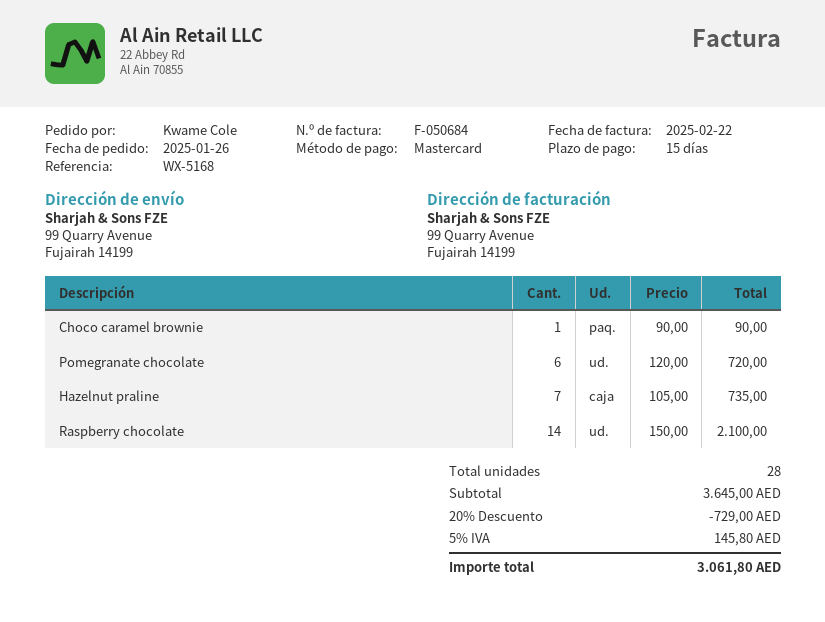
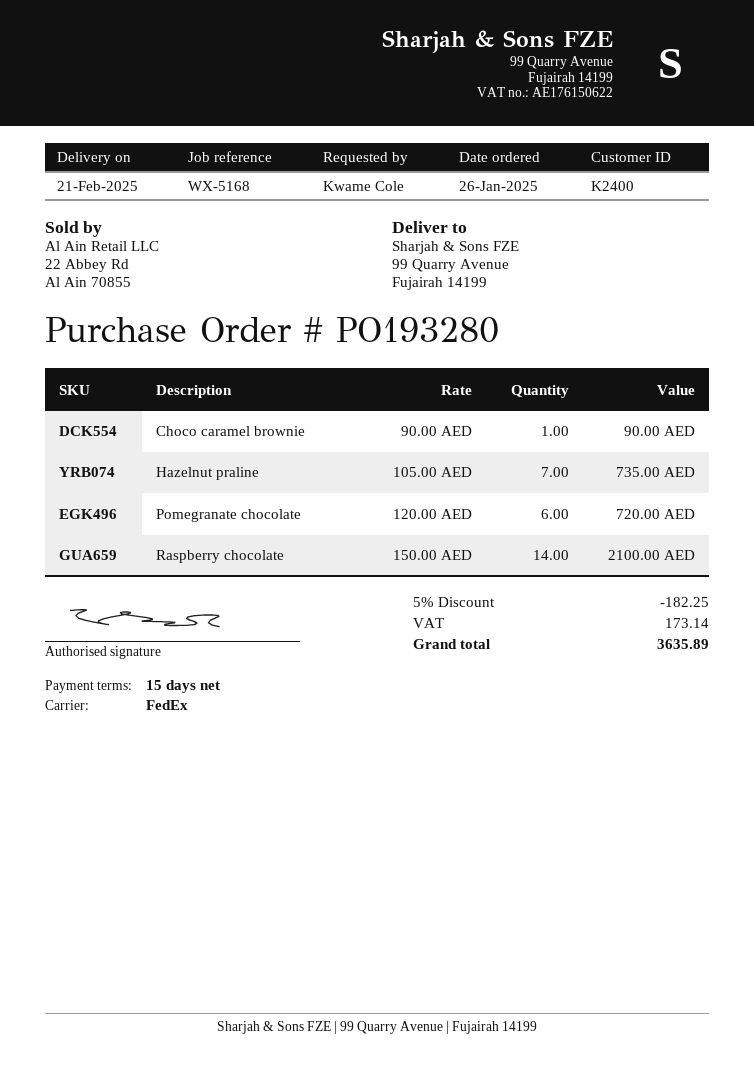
discount: 20% = 729.00 -> 5% = 182.25
tax: 145.80 -> 173.14
total: 3061.80 -> 3635.89

